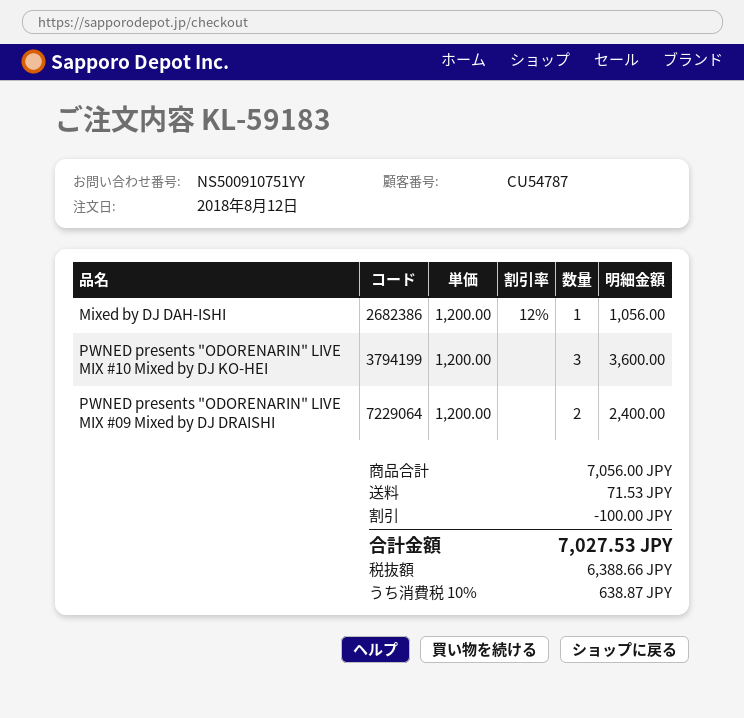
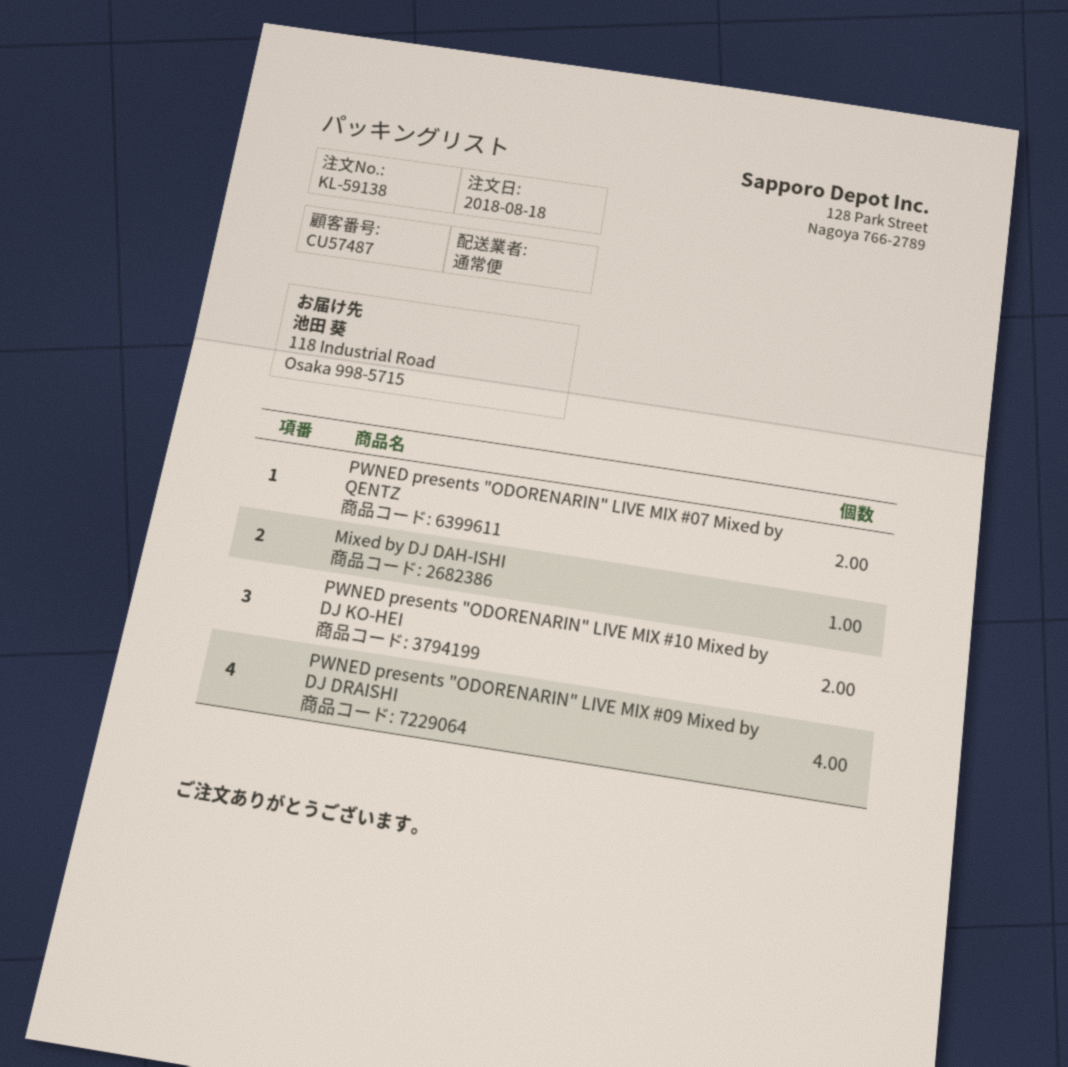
order number: KL-59183 -> KL-59138
order date: 2018-08-12 -> 2018-08-18
customer number: CU54787 -> CU57487
PWNED presents "ODORENARIN" LIVE MIX #10 Mixed by DJ KO-HEI: 3 -> 2
PWNED presents "ODORENARIN" LIVE MIX #09 Mixed by DJ DRAISHI: 2 -> 4
PWNED presents "ODORENARIN" LIVE MIX #07 Mixed by QENTZ: none -> 2

